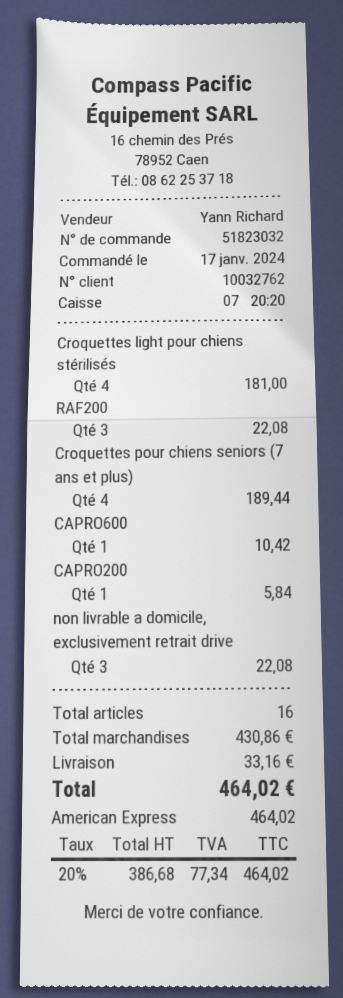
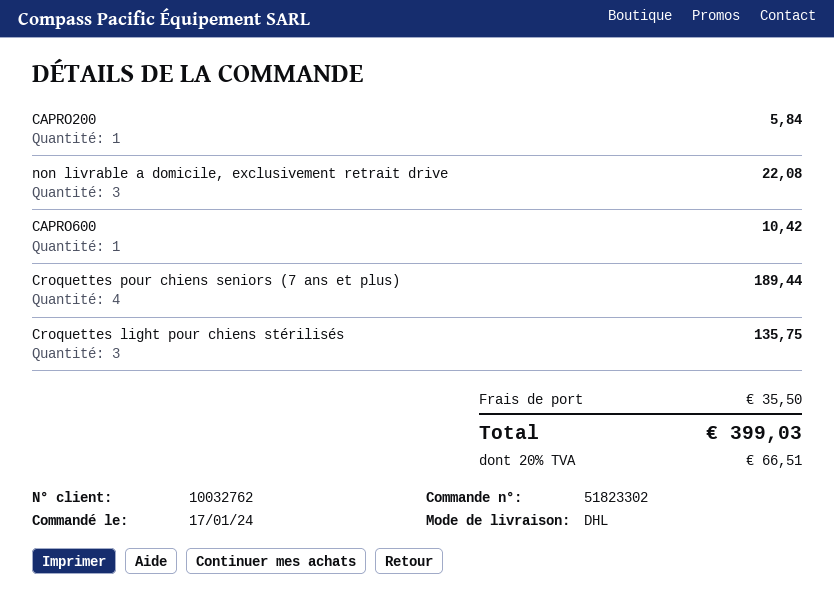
order number: 51823032 -> 51823302
Croquettes light pour chiens stérilisés: 4 for 181.00 -> 3 for 135.75
RAF200: 3 for 22.08 -> none
shipping: 33.16 -> 35.50
tax: 20% = 77.34 -> 20% = 66.51
total: 464.02 -> 399.03

